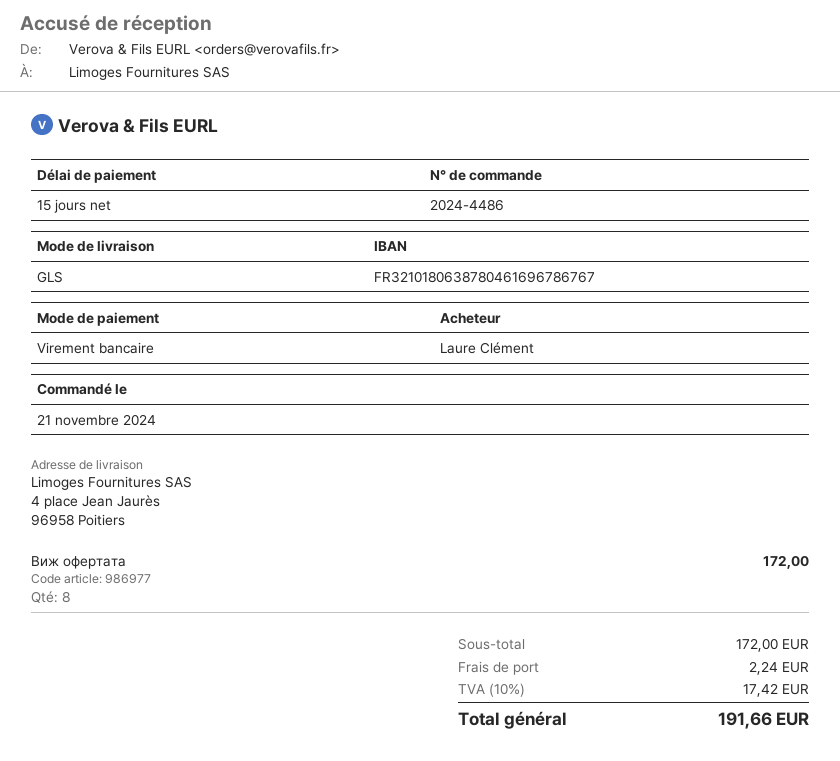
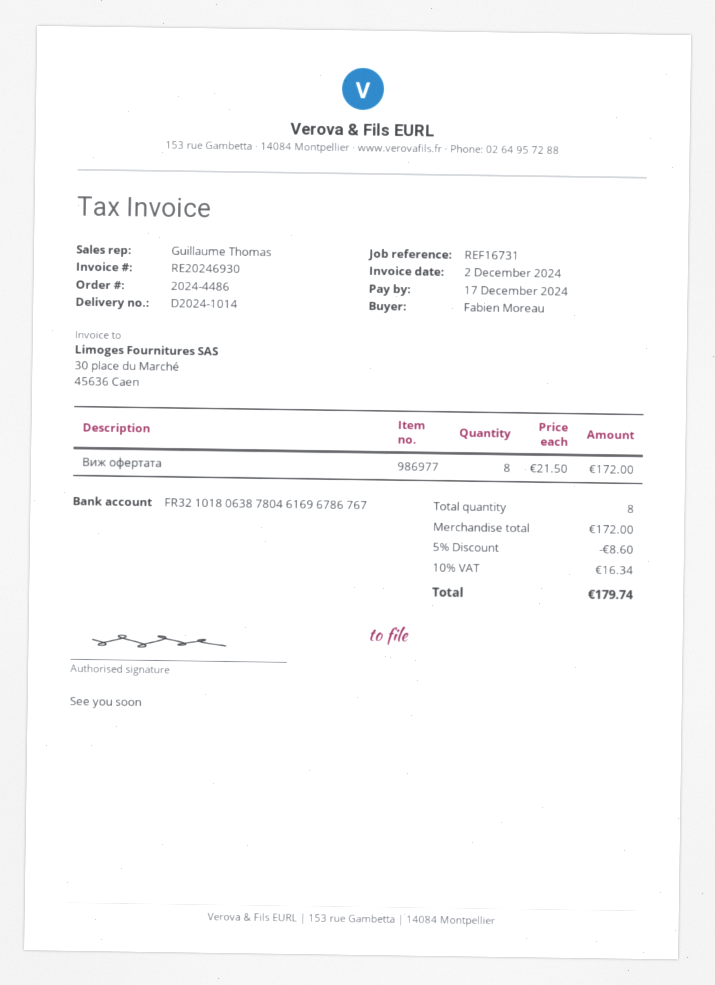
ordered by: Laure Clément -> Fabien Moreau
discount: none -> 5% = 8.60
shipping: 2.24 -> none
tax: 10% = 17.42 -> 10% = 16.34
total: 191.66 -> 179.74

